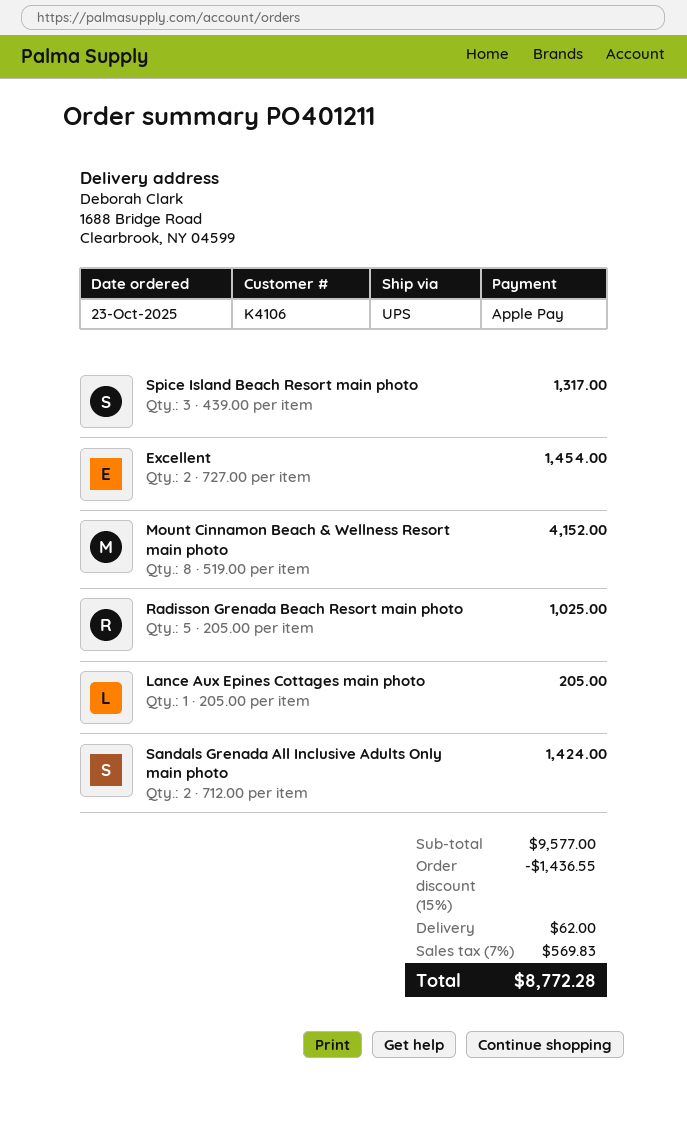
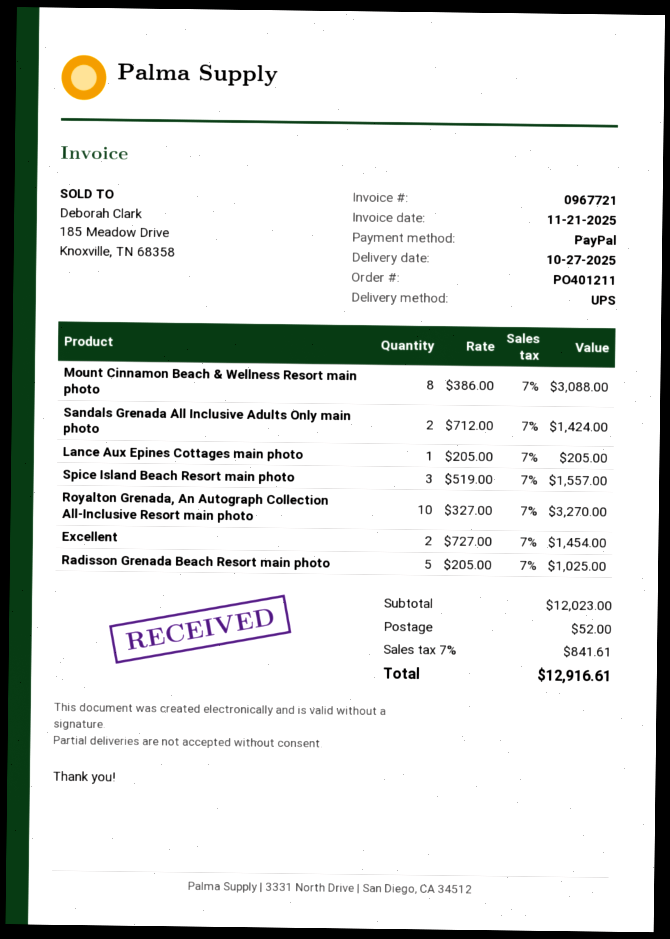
payment method: Apple Pay -> PayPal
Spice Island Beach Resort main photo: 3 x 439.00 = 1317.00 -> 3 x 519.00 = 1557.00
Mount Cinnamon Beach & Wellness Resort main photo: 8 x 519.00 = 4152.00 -> 8 x 386.00 = 3088.00
Royalton Grenada, An Autograph Collection All-Inclusive Resort main photo: none -> 10 x 327.00 = 3270.00
subtotal: 9577.00 -> 12023.00
discount: 15% = 1436.55 -> none
shipping: 62.00 -> 52.00
tax: 7% = 569.83 -> 7% = 841.61
total: 8772.28 -> 12916.61

